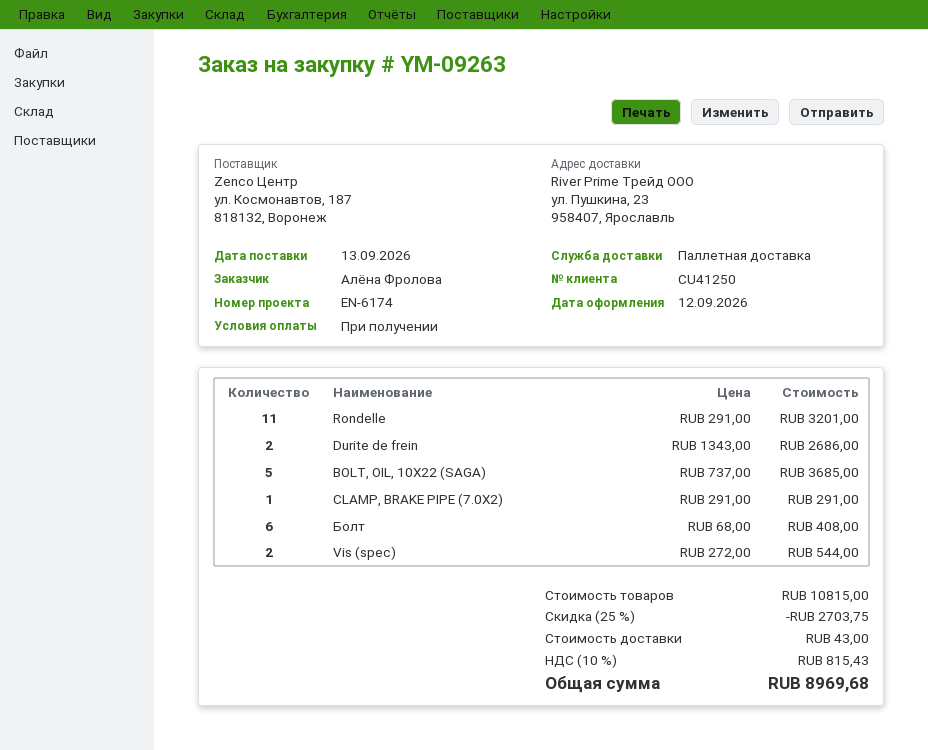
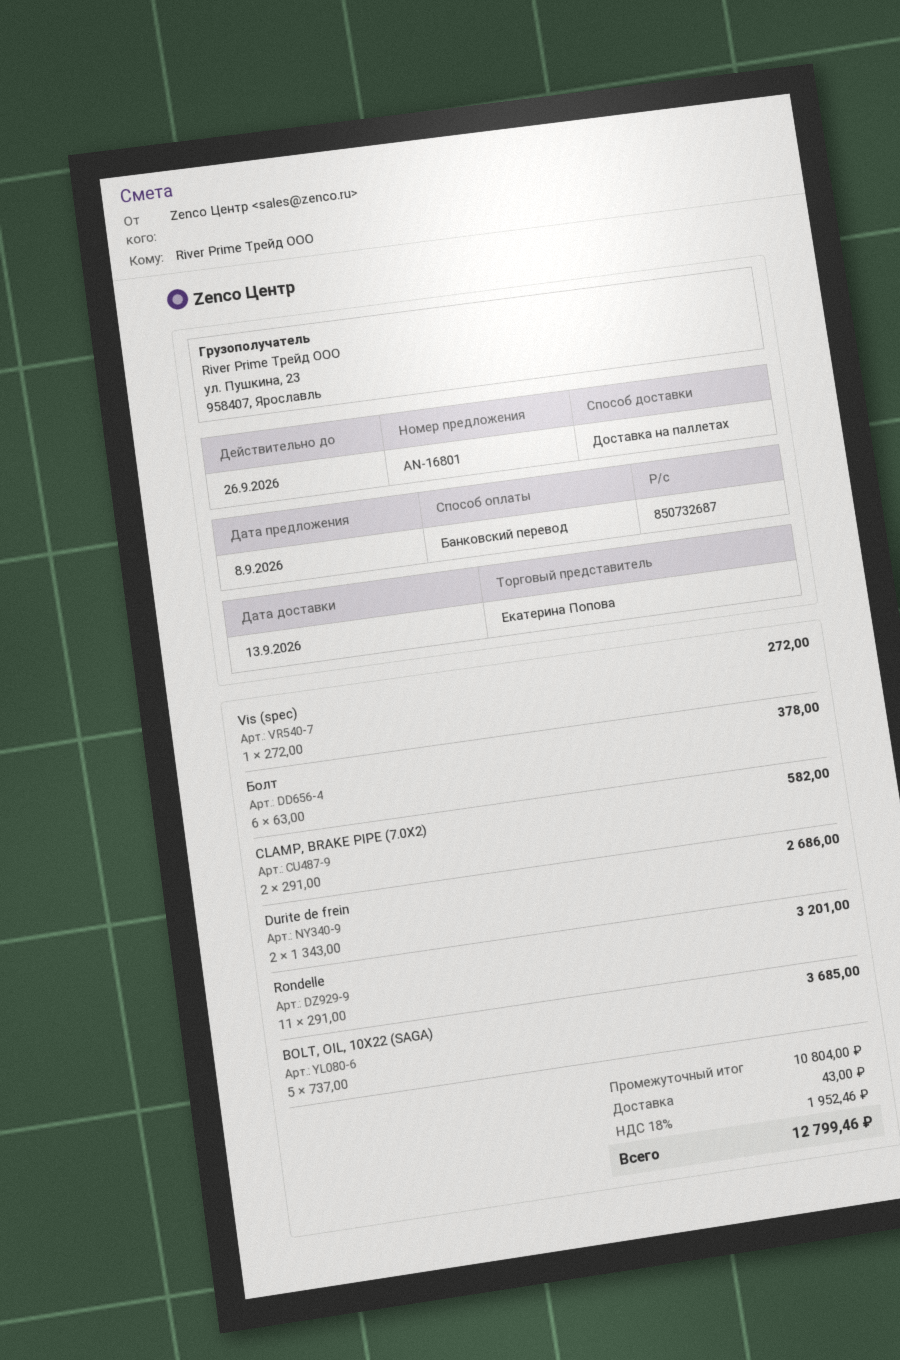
CLAMP, BRAKE PIPE (7.0X2): 1 x 291.00 = 291.00 -> 2 x 291.00 = 582.00
Болт: 6 x 68.00 = 408.00 -> 6 x 63.00 = 378.00
Vis (spec): 2 x 272.00 = 544.00 -> 1 x 272.00 = 272.00
subtotal: 10815.00 -> 10804.00
discount: 25% = 2703.75 -> none
tax: 10% = 815.43 -> 18% = 1952.46
total: 8969.68 -> 12799.46

